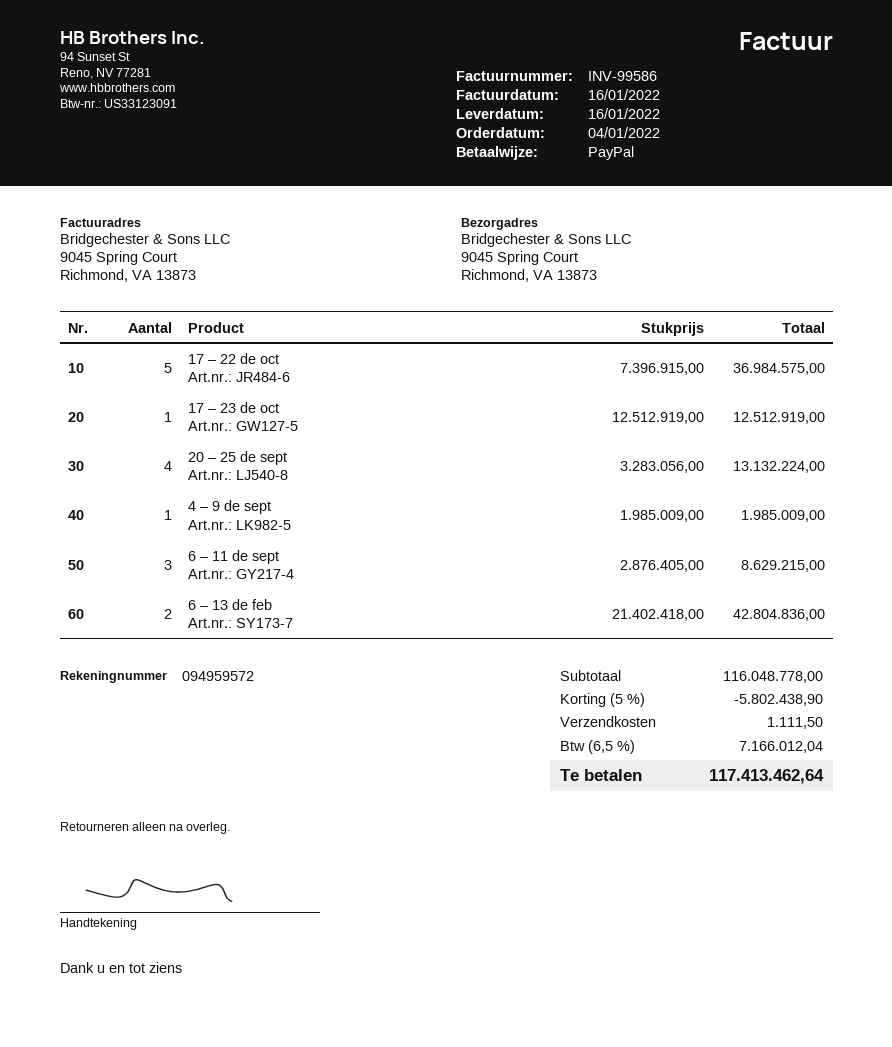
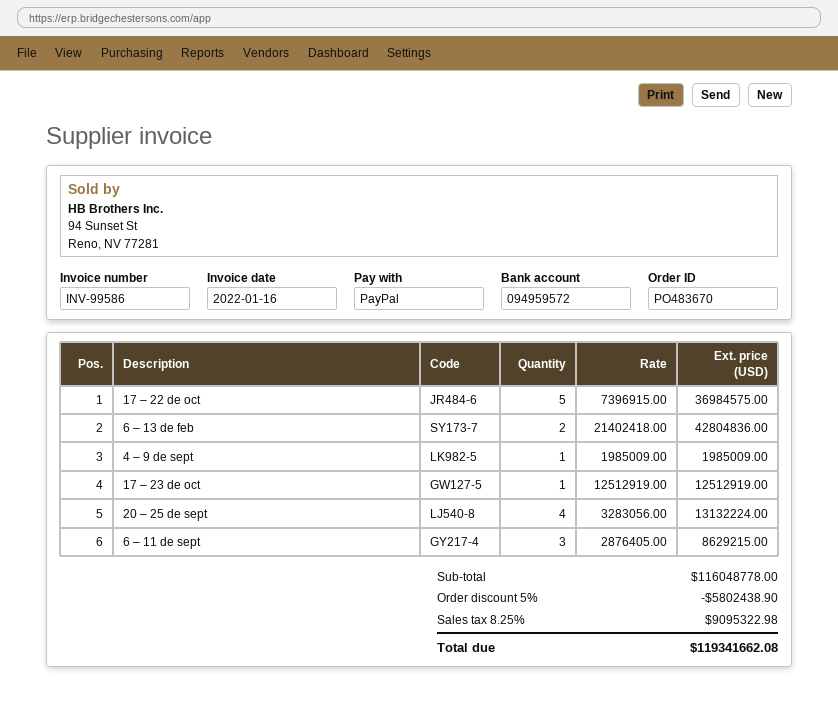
shipping: 1111.50 -> none
tax: 6.5% = 7166012.04 -> 8.25% = 9095322.98
total: 117413462.64 -> 119341662.08

